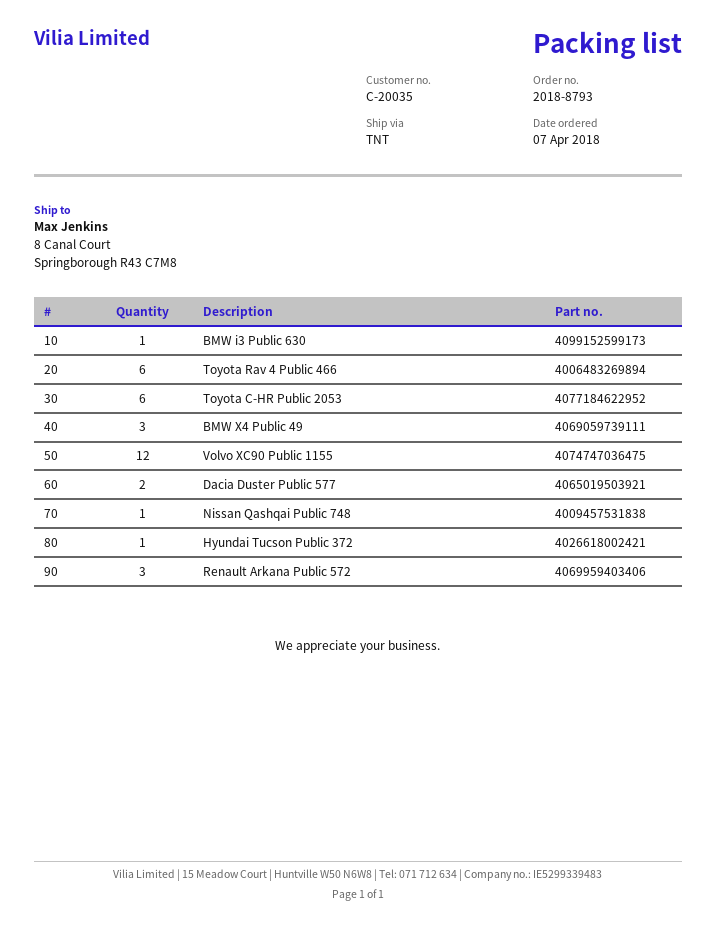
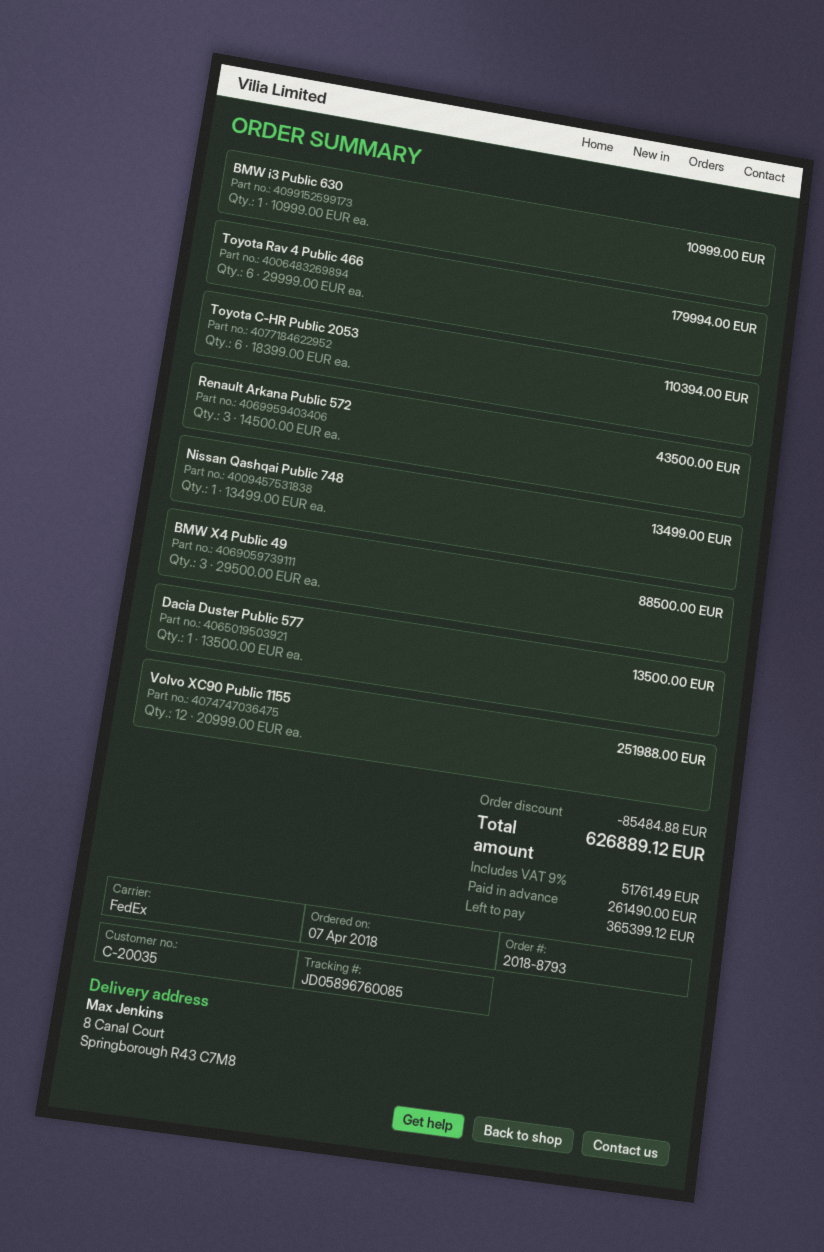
shipping method: TNT -> FedEx
Dacia Duster Public 577: 2 -> 1
Hyundai Tucson Public 372: 1 -> none

